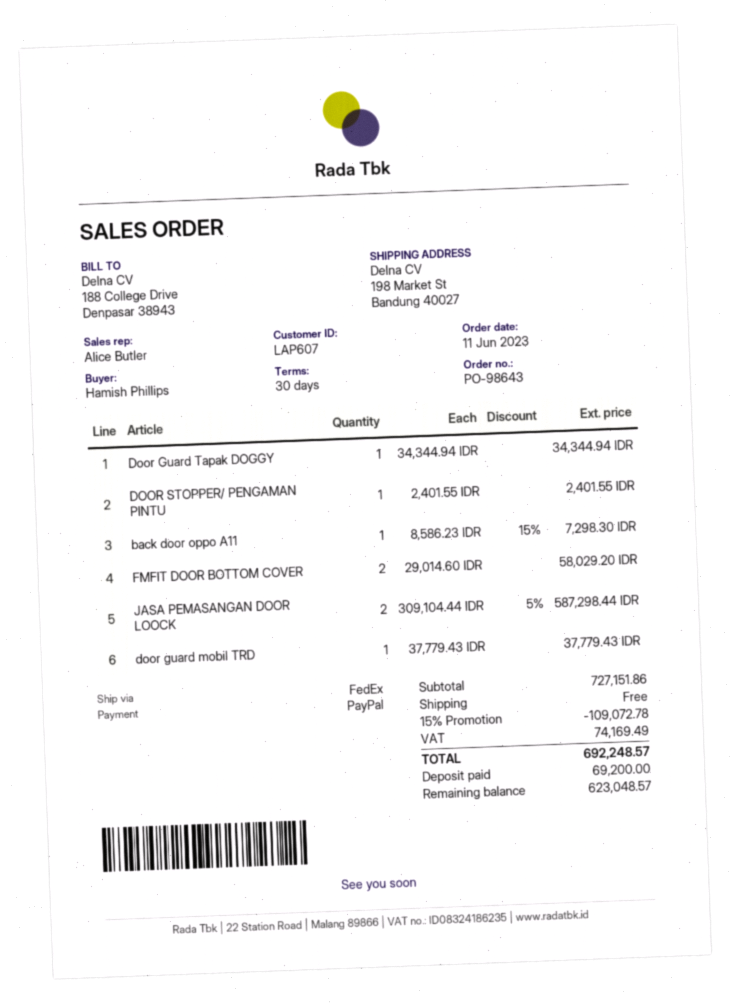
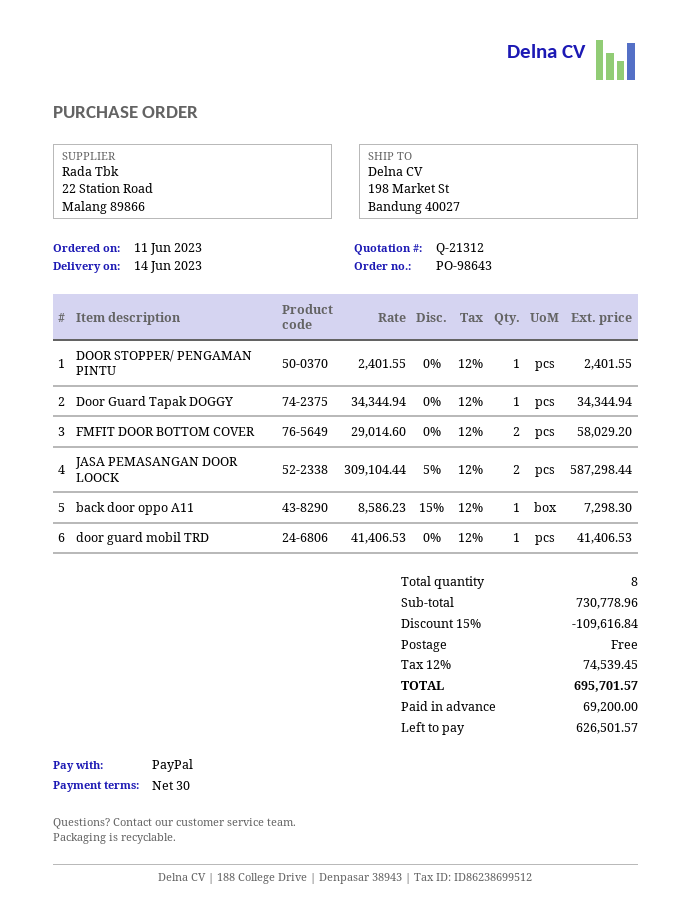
door guard mobil TRD: 1 x 37779.43 = 37779.43 -> 1 x 41406.53 = 41406.53
subtotal: 727151.86 -> 730778.96
discount: 15% = 109072.78 -> 15% = 109616.84
tax: 74169.49 -> 74539.45
total: 692248.57 -> 695701.57
balance: 623048.57 -> 626501.57

